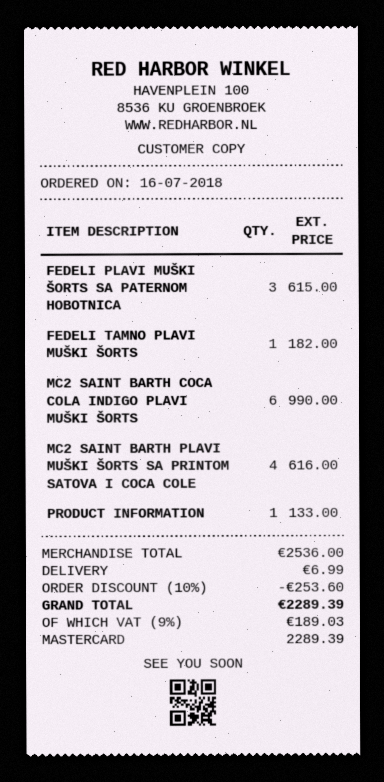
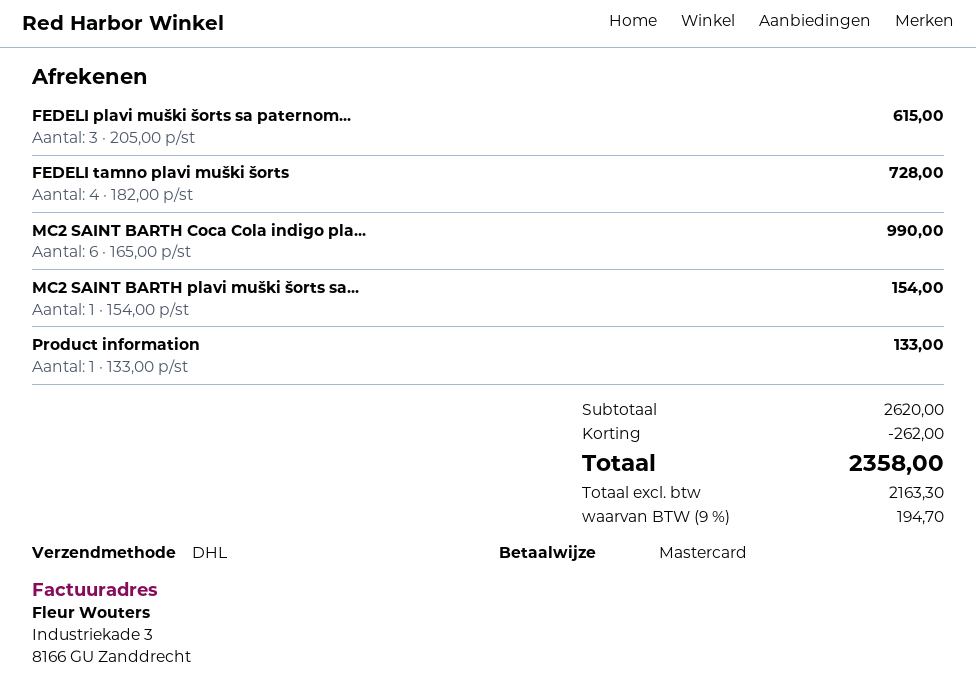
FEDELI TAMNO PLAVI MUŠKI ŠORTS: 1 for 182.00 -> 4 for 728.00
MC2 SAINT BARTH PLAVI MUŠKI ŠORTS SA PRINTOM SATOVA I COCA COLE: 4 for 616.00 -> 1 for 154.00
subtotal: 2536.00 -> 2620.00
discount: 253.60 -> 262.00
shipping: 6.99 -> none
tax: 9% = 189.03 -> 9% = 194.70
total: 2289.39 -> 2358.00

